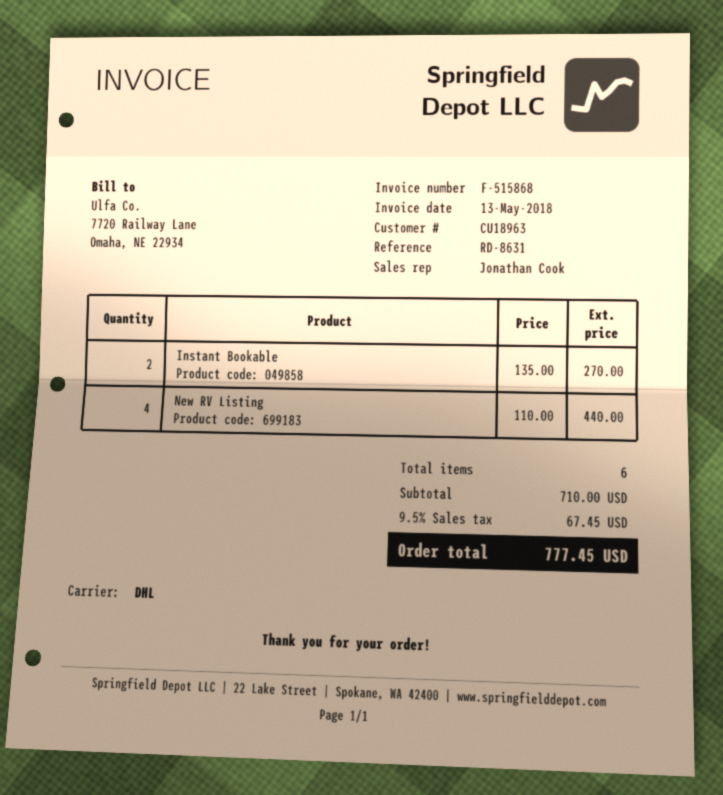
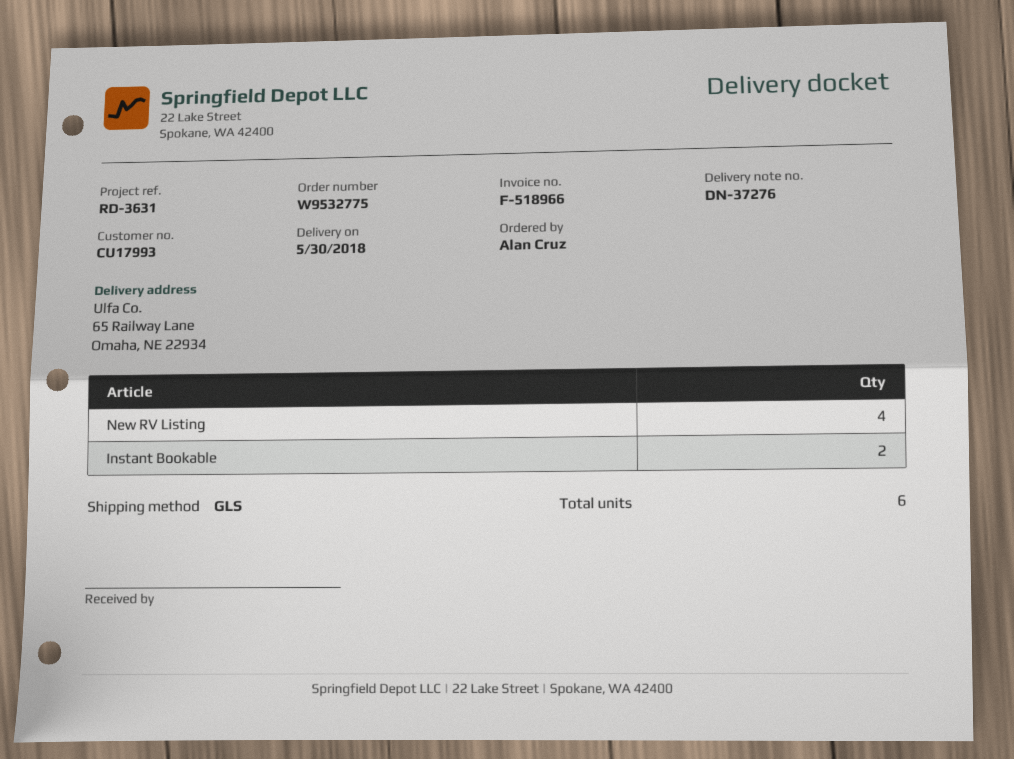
invoice number: F-515868 -> F-518966
customer number: CU18963 -> CU17993
reference: RD-8631 -> RD-3631
shipping method: DHL -> GLS

